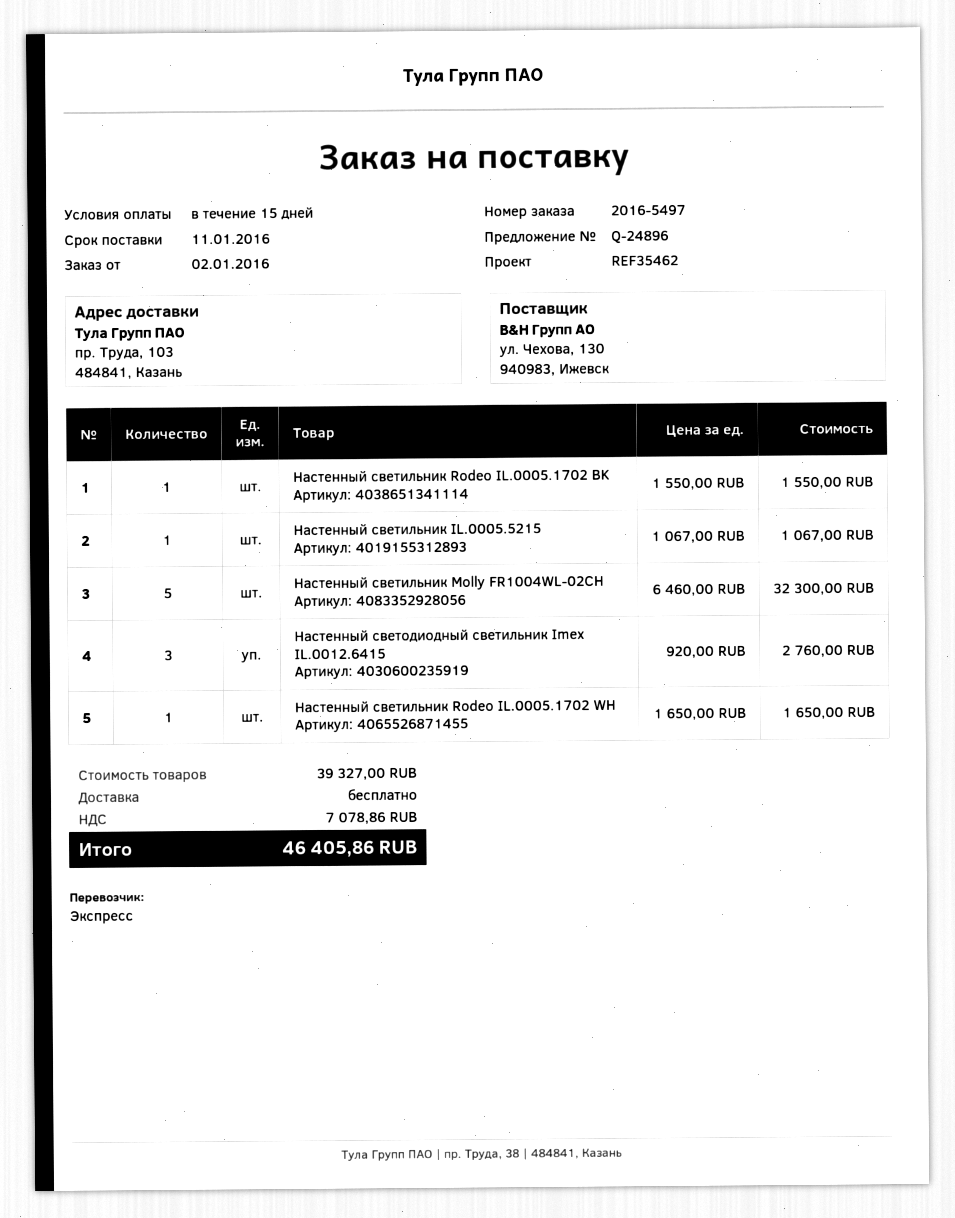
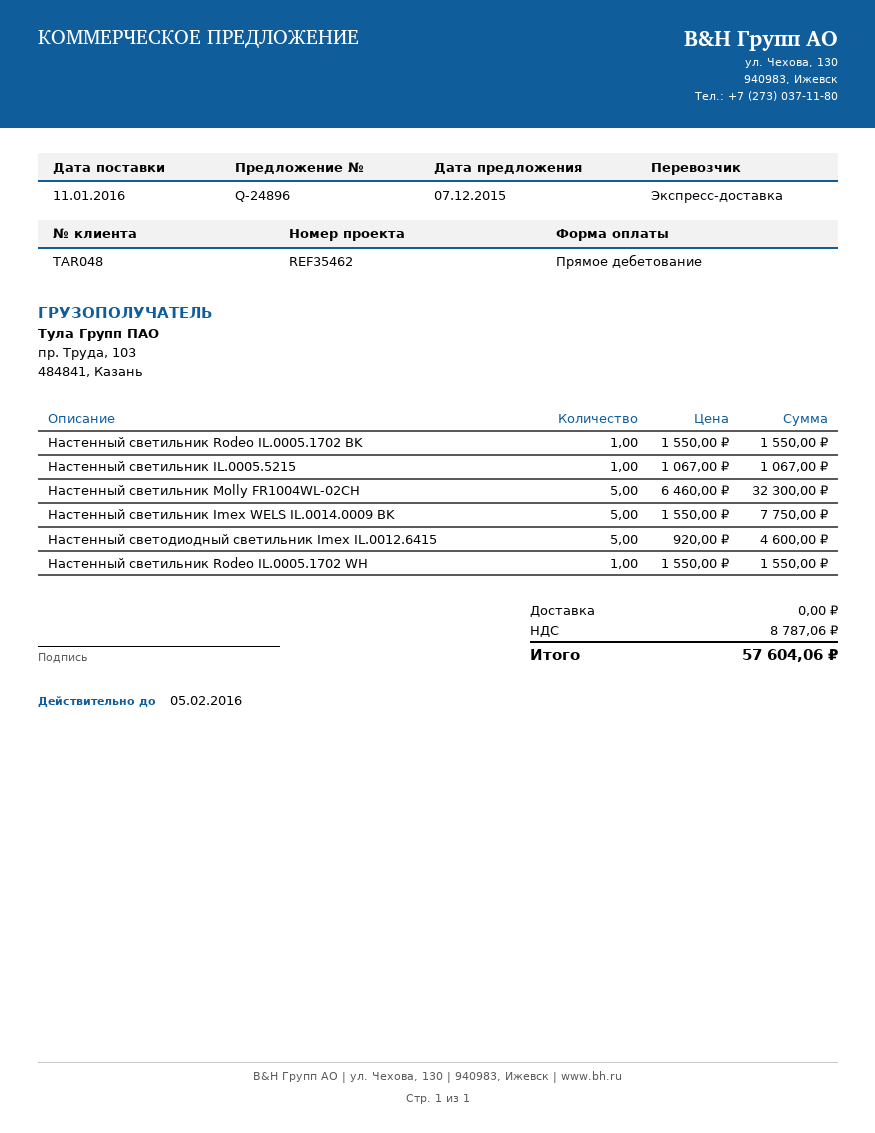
Настенный светодиодный светильник Imex IL.0012.6415: 3 x 920.00 = 2760.00 -> 5 x 920.00 = 4600.00
Настенный светильник Rodeo IL.0005.1702 WH: 1 x 1650.00 = 1650.00 -> 1 x 1550.00 = 1550.00
Настенный светильник Imex WELS IL.0014.0009 BK: none -> 5 x 1550.00 = 7750.00
tax: 7078.86 -> 8787.06
total: 46405.86 -> 57604.06

